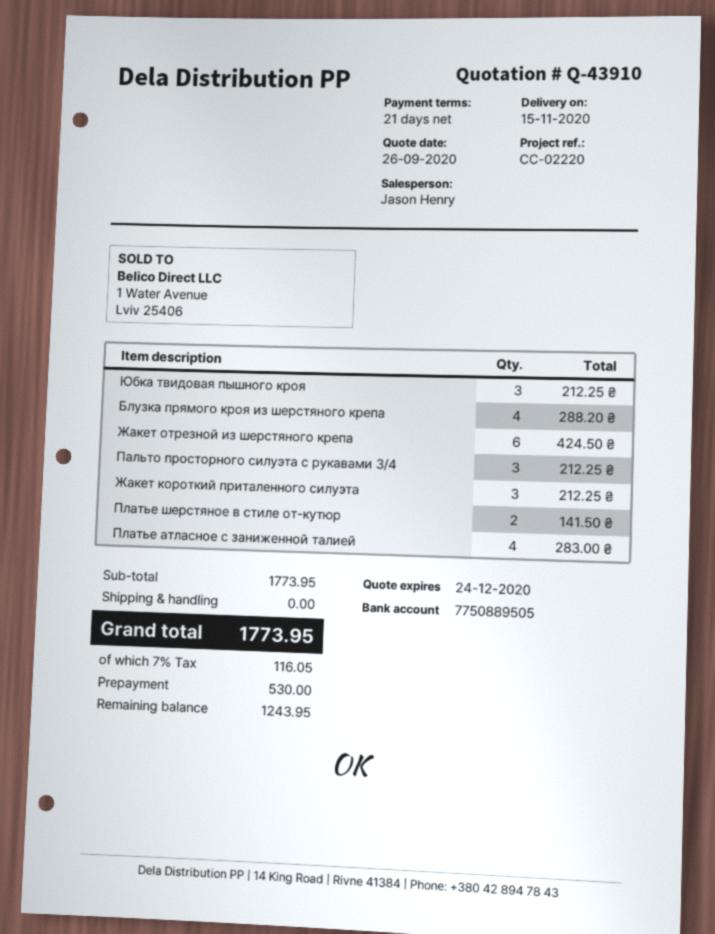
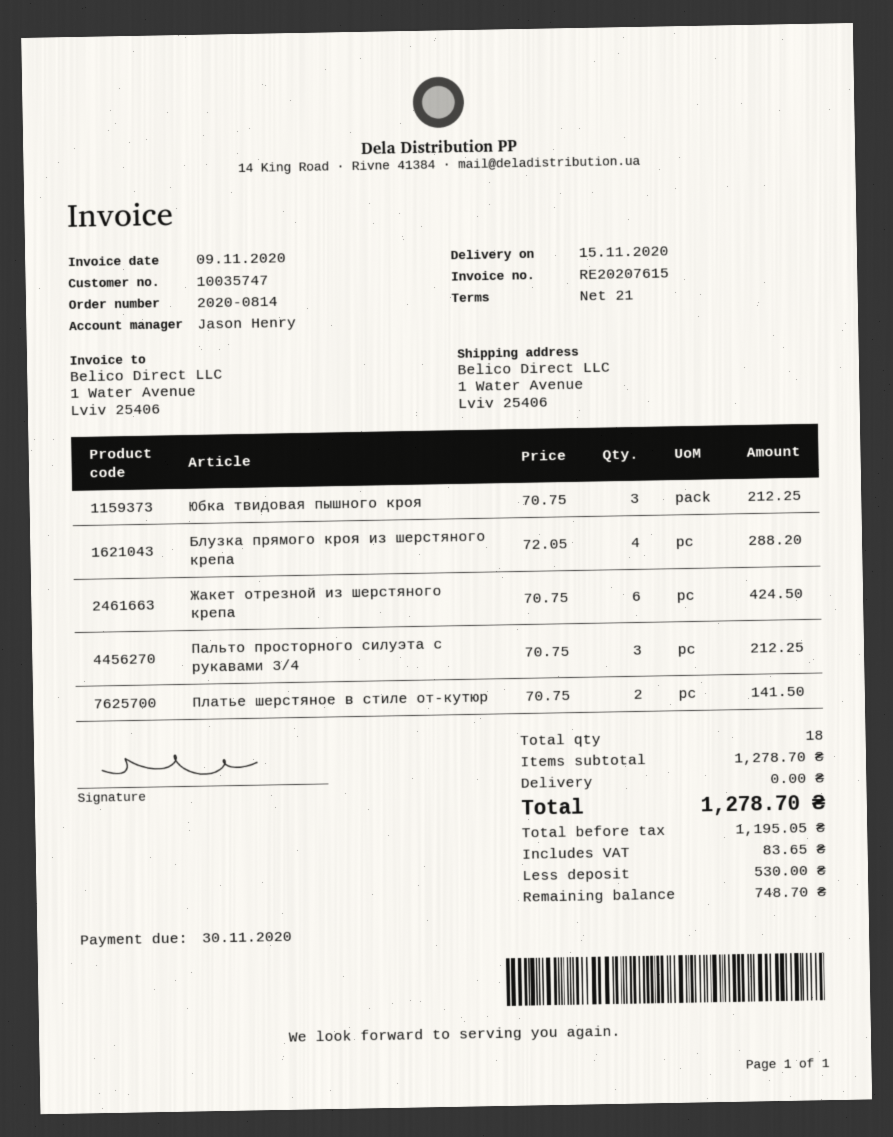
Жакет короткий приталенного силуэта: 3 for 212.25 -> none
Платье атласное с заниженной талией: 4 for 283.00 -> none
subtotal: 1773.95 -> 1278.70
tax: 116.05 -> 83.65
total: 1773.95 -> 1278.70
balance: 1243.95 -> 748.70

